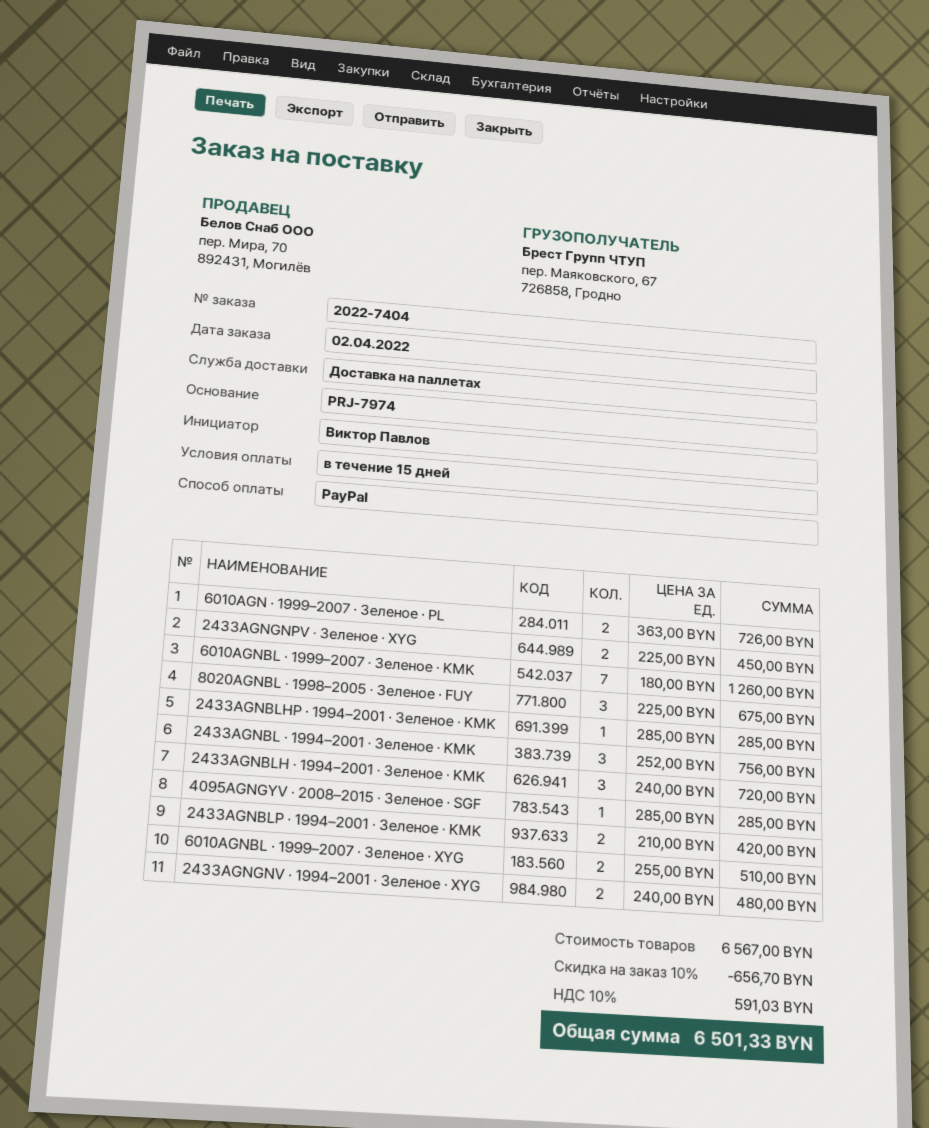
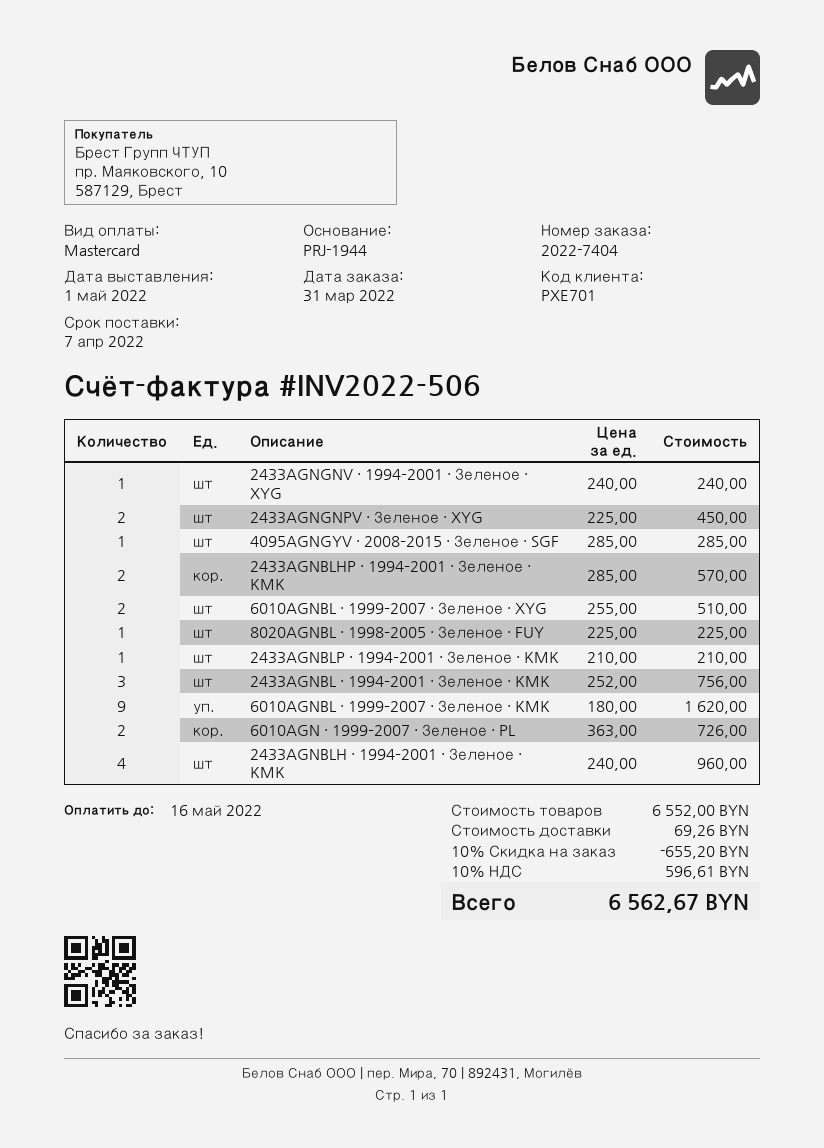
order date: 2022-04-02 -> 2022-03-31
reference: PRJ-7974 -> PRJ-1944
payment method: PayPal -> Mastercard
6010AGNBL · 1999–2007 · Зеленое · KMK: 7 x 180.00 = 1260.00 -> 9 x 180.00 = 1620.00
8020AGNBL · 1998–2005 · Зеленое · FUY: 3 x 225.00 = 675.00 -> 1 x 225.00 = 225.00
2433AGNBLHP · 1994–2001 · Зеленое · KMK: 1 x 285.00 = 285.00 -> 2 x 285.00 = 570.00
2433AGNBLH · 1994–2001 · Зеленое · KMK: 3 x 240.00 = 720.00 -> 4 x 240.00 = 960.00
2433AGNBLP · 1994–2001 · Зеленое · KMK: 2 x 210.00 = 420.00 -> 1 x 210.00 = 210.00
2433AGNGNV · 1994–2001 · Зеленое · XYG: 2 x 240.00 = 480.00 -> 1 x 240.00 = 240.00
subtotal: 6567.00 -> 6552.00
discount: 10% = 656.70 -> 10% = 655.20
shipping: none -> 69.26
tax: 10% = 591.03 -> 10% = 596.61
total: 6501.33 -> 6562.67

